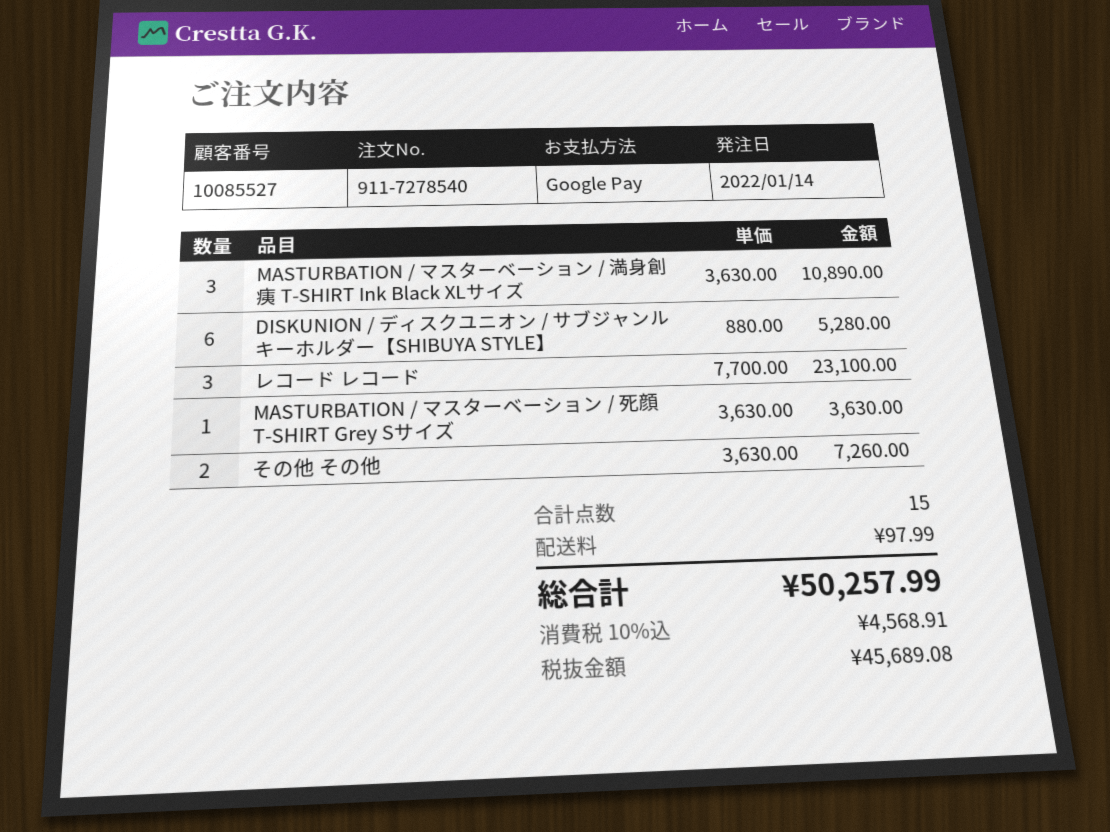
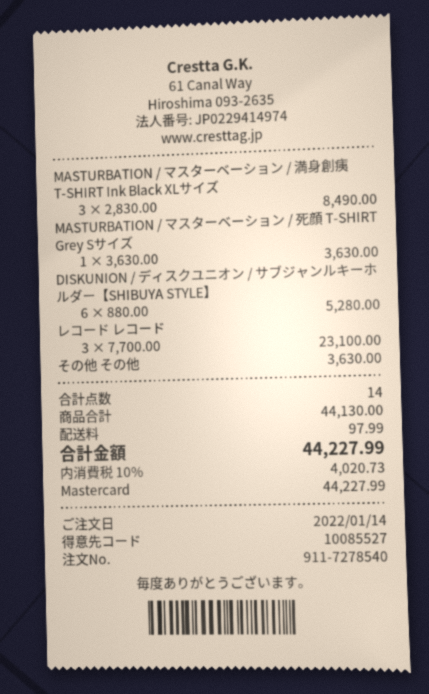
payment method: Google Pay -> Mastercard
MASTURBATION / マスターベーション / 満身創痍 T-SHIRT Ink Black XLサイズ: 3 x 3630.00 = 10890.00 -> 3 x 2830.00 = 8490.00
その他 その他: 2 x 3630.00 = 7260.00 -> 1 x 3630.00 = 3630.00
total quantity: 15 -> 14
tax: 10% = 4568.91 -> 10% = 4020.73
total: 50257.99 -> 44227.99

